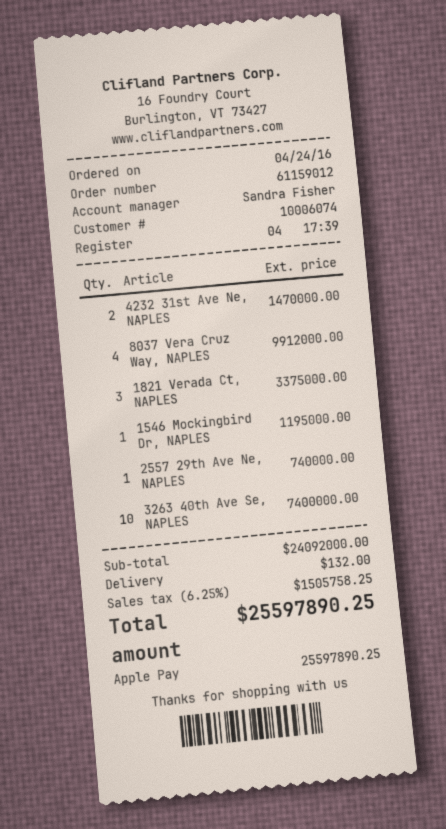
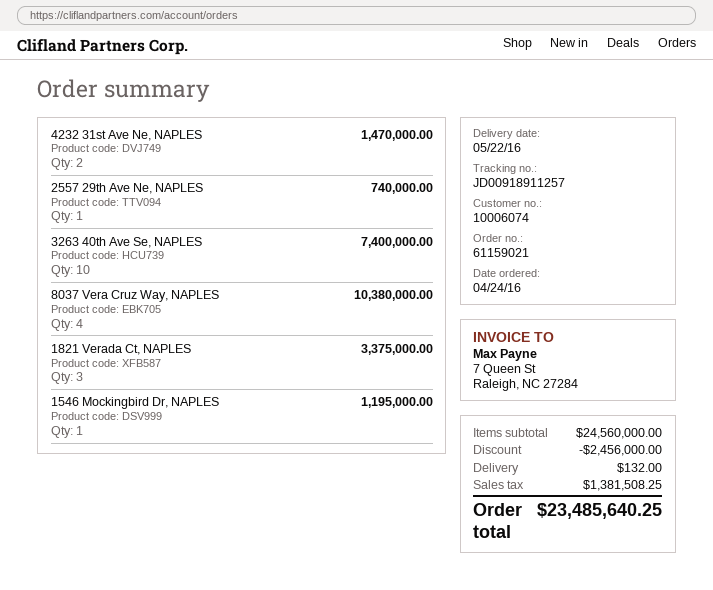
order number: 61159012 -> 61159021
8037 Vera Cruz Way, NAPLES: 4 for 9912000.00 -> 4 for 10380000.00
subtotal: 24092000.00 -> 24560000.00
discount: none -> 2456000.00
tax: 1505758.25 -> 1381508.25
total: 25597890.25 -> 23485640.25

